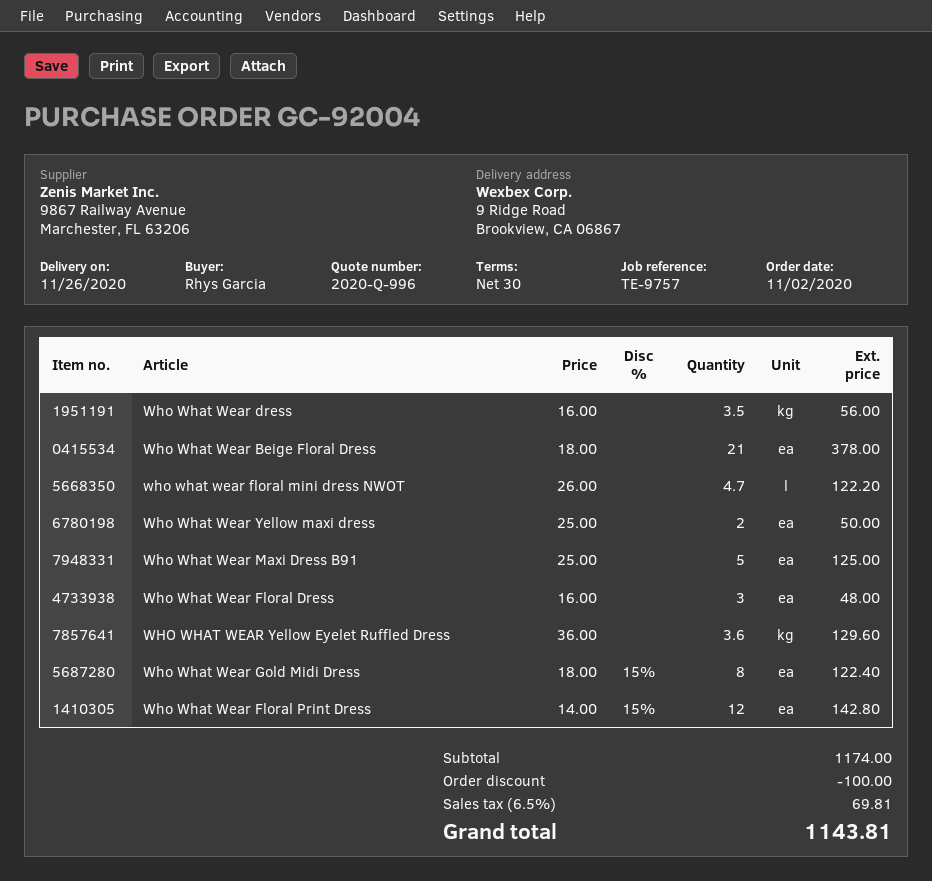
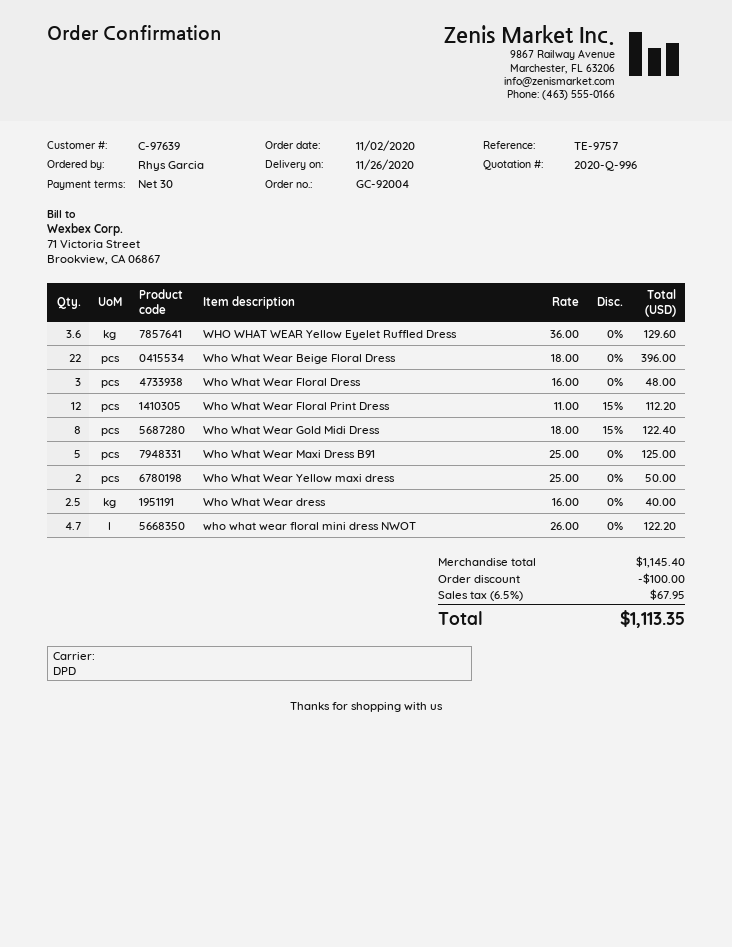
Who What Wear dress: 3.5 x 16.00 = 56.00 -> 2.5 x 16.00 = 40.00
Who What Wear Beige Floral Dress: 21 x 18.00 = 378.00 -> 22 x 18.00 = 396.00
Who What Wear Floral Print Dress: 12 x 14.00 - 15% = 142.80 -> 12 x 11.00 - 15% = 112.20
subtotal: 1174.00 -> 1145.40
tax: 6.5% = 69.81 -> 6.5% = 67.95
total: 1143.81 -> 1113.35

